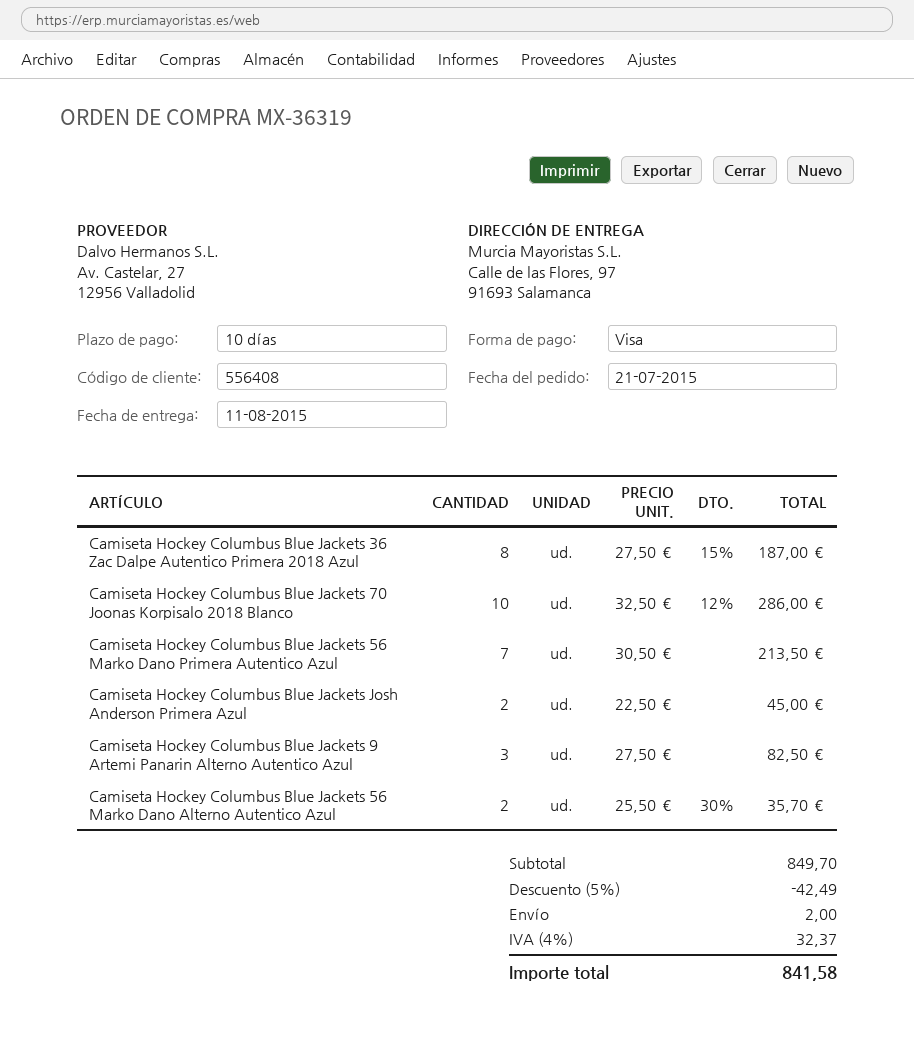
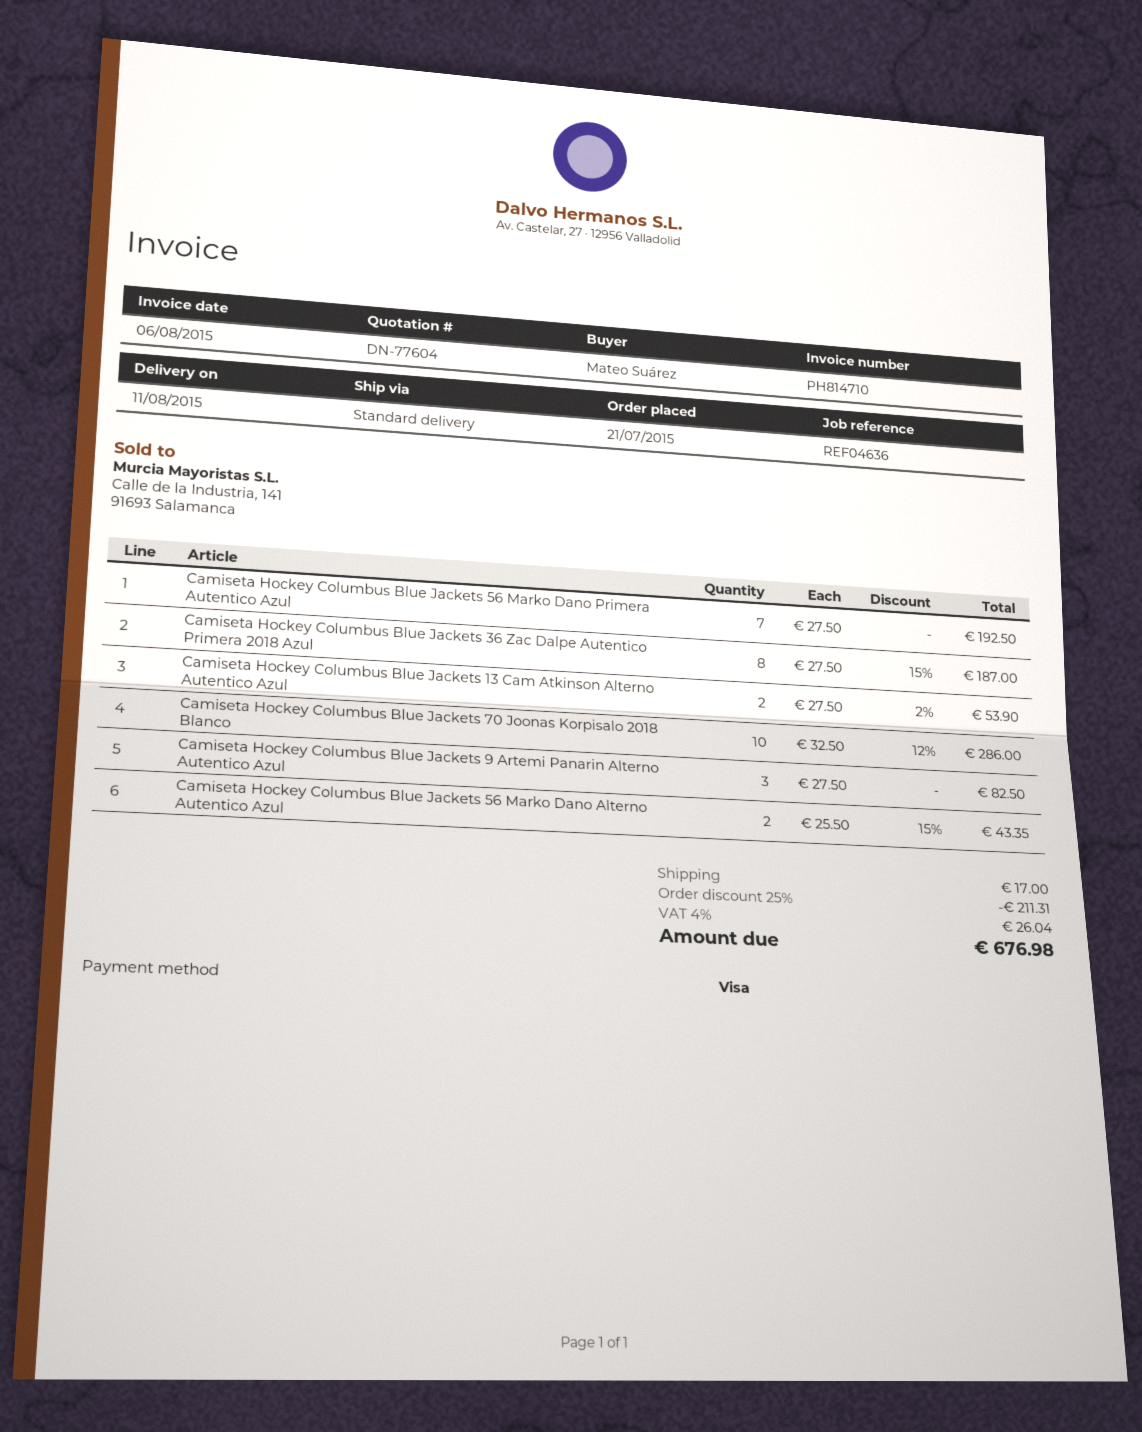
Camiseta Hockey Columbus Blue Jackets 56 Marko Dano Primera Autentico Azul: 7 x 30.50 = 213.50 -> 7 x 27.50 = 192.50
Camiseta Hockey Columbus Blue Jackets Josh Anderson Primera Azul: 2 x 22.50 = 45.00 -> none
Camiseta Hockey Columbus Blue Jackets 56 Marko Dano Alterno Autentico Azul: 2 x 25.50 - 30% = 35.70 -> 2 x 25.50 - 15% = 43.35
Camiseta Hockey Columbus Blue Jackets 13 Cam Atkinson Alterno Autentico Azul: none -> 2 x 27.50 - 2% = 53.90
discount: 5% = 42.49 -> 25% = 211.31
shipping: 2.00 -> 17.00
tax: 4% = 32.37 -> 4% = 26.04
total: 841.58 -> 676.98

